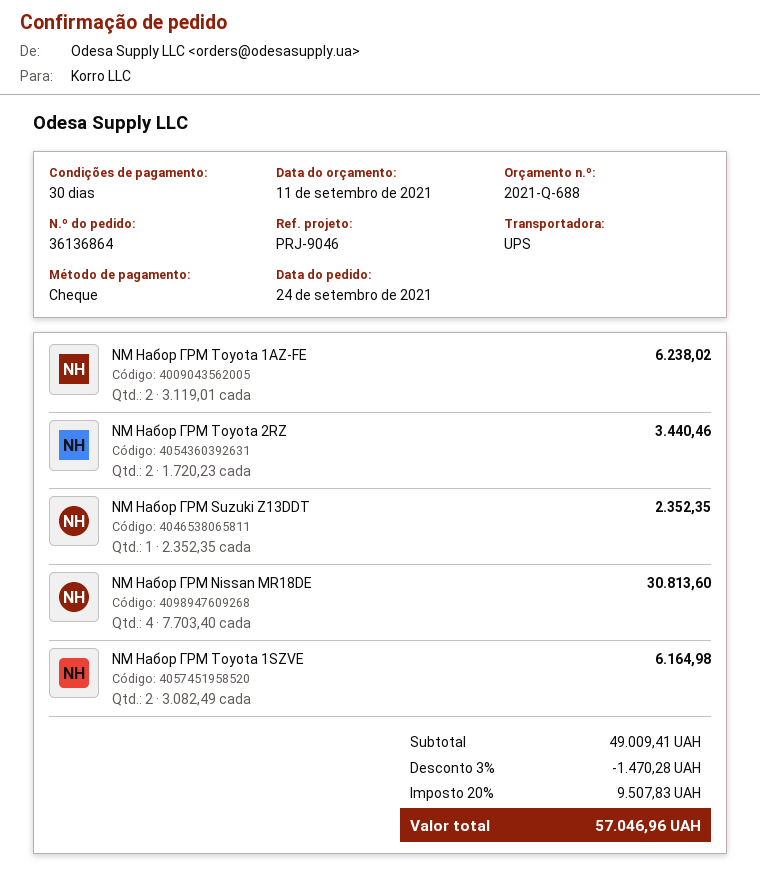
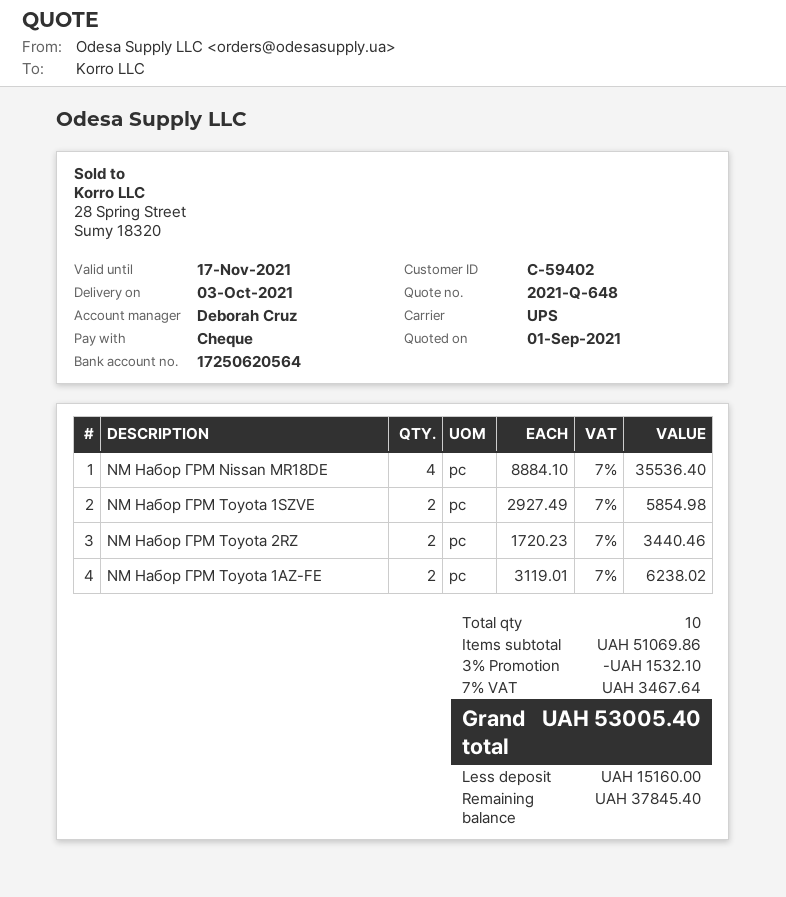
quote number: 2021-Q-688 -> 2021-Q-648
quote date: 2021-09-11 -> 2021-09-01
NM Набор ГРМ Suzuki Z13DDT: 1 x 2352.35 = 2352.35 -> none
NM Набор ГРМ Nissan MR18DE: 4 x 7703.40 = 30813.60 -> 4 x 8884.10 = 35536.40
NM Набор ГРМ Toyota 1SZVE: 2 x 3082.49 = 6164.98 -> 2 x 2927.49 = 5854.98
subtotal: 49009.41 -> 51069.86
discount: 3% = 1470.28 -> 3% = 1532.10
tax: 20% = 9507.83 -> 7% = 3467.64
total: 57046.96 -> 53005.40

